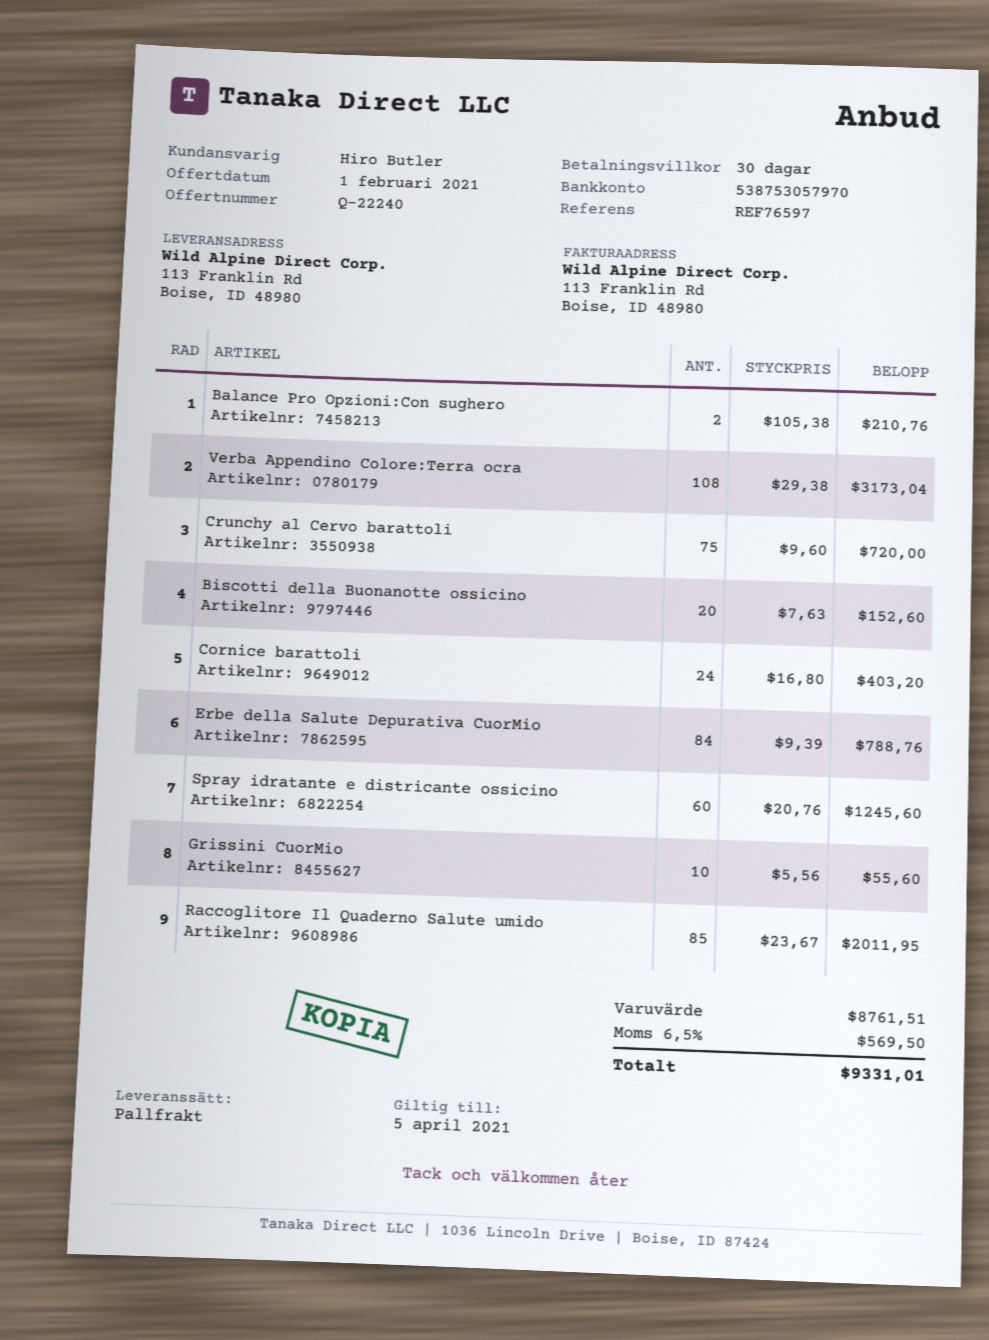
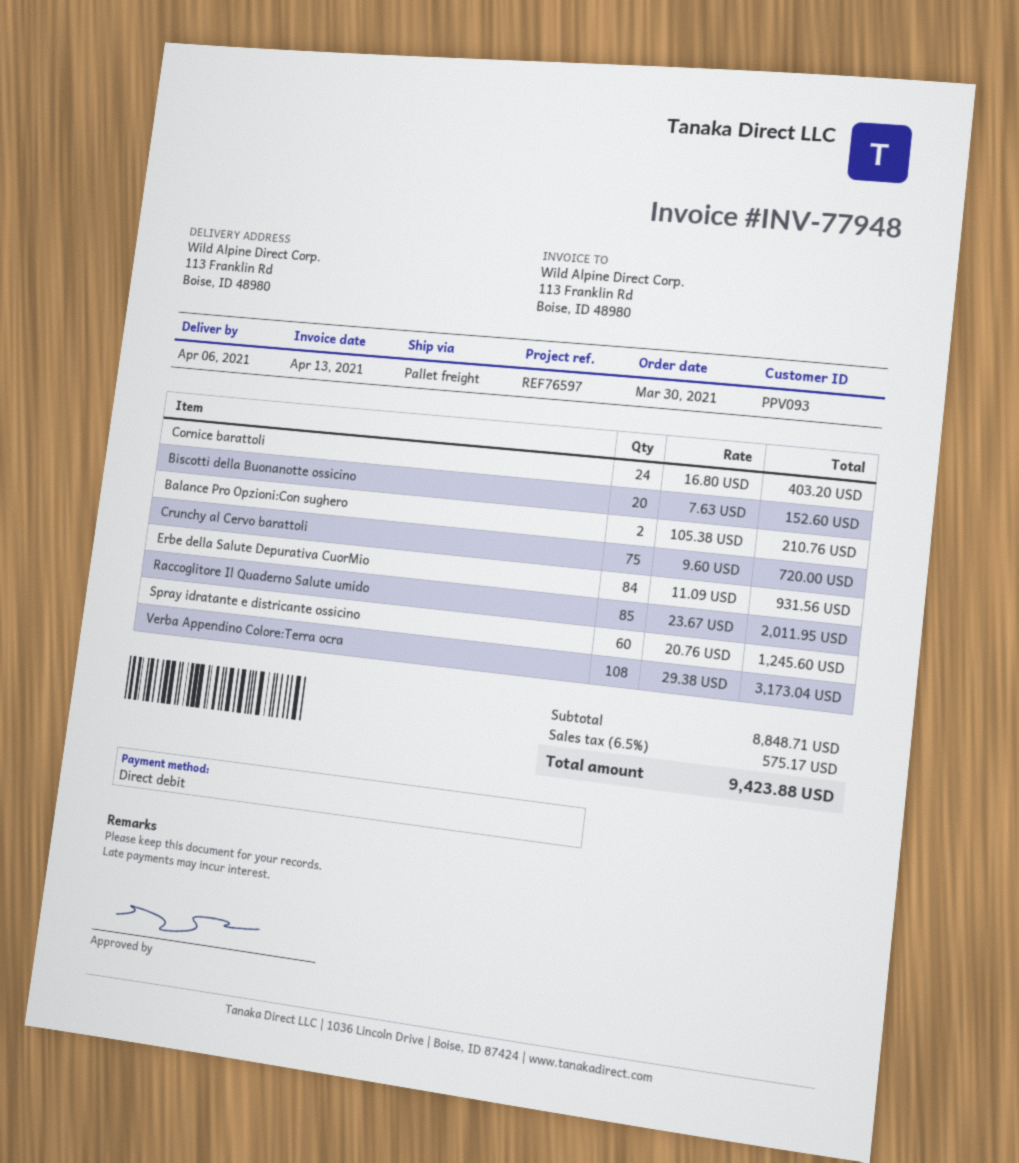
Erbe della Salute Depurativa CuorMio: 84 x 9.39 = 788.76 -> 84 x 11.09 = 931.56
Grissini CuorMio: 10 x 5.56 = 55.60 -> none
subtotal: 8761.51 -> 8848.71
tax: 6.5% = 569.50 -> 6.5% = 575.17
total: 9331.01 -> 9423.88

